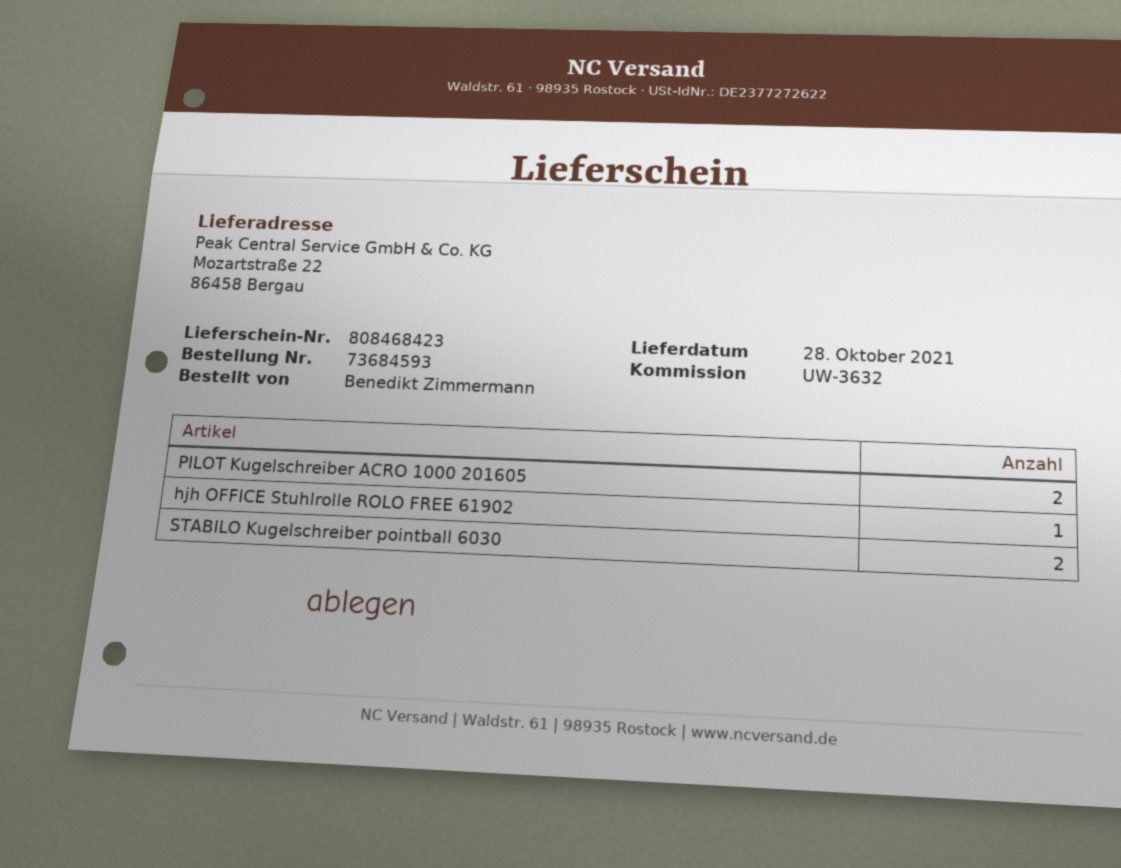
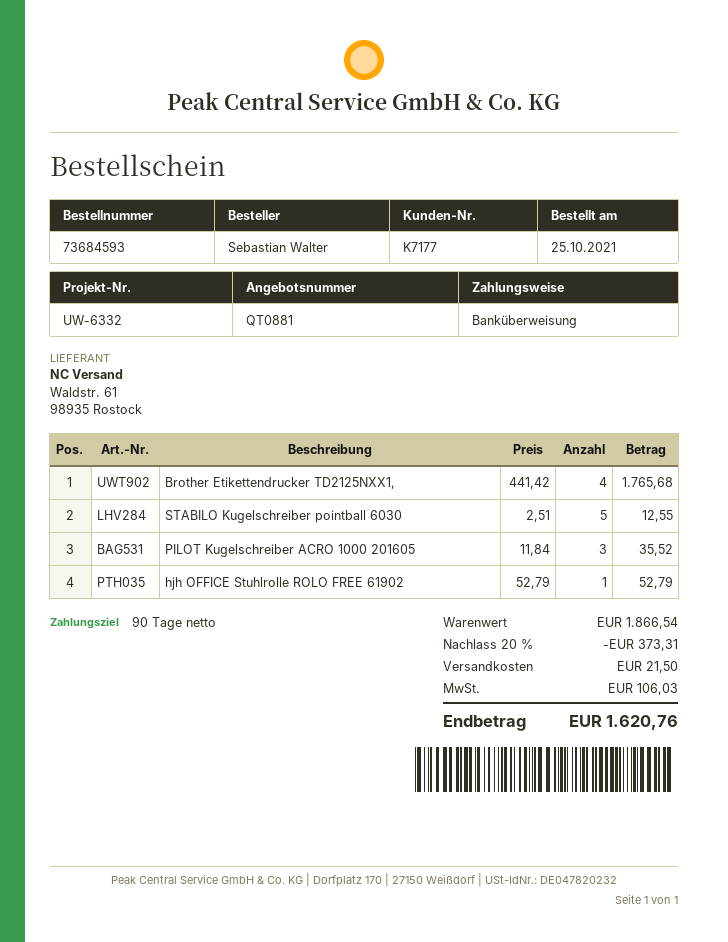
reference: UW-3632 -> UW-6332
ordered by: Benedikt Zimmermann -> Sebastian Walter
PILOT Kugelschreiber ACRO 1000 201605: 2 -> 3
STABILO Kugelschreiber pointball 6030: 2 -> 5
Brother Etikettendrucker TD2125NXX1,: none -> 4

